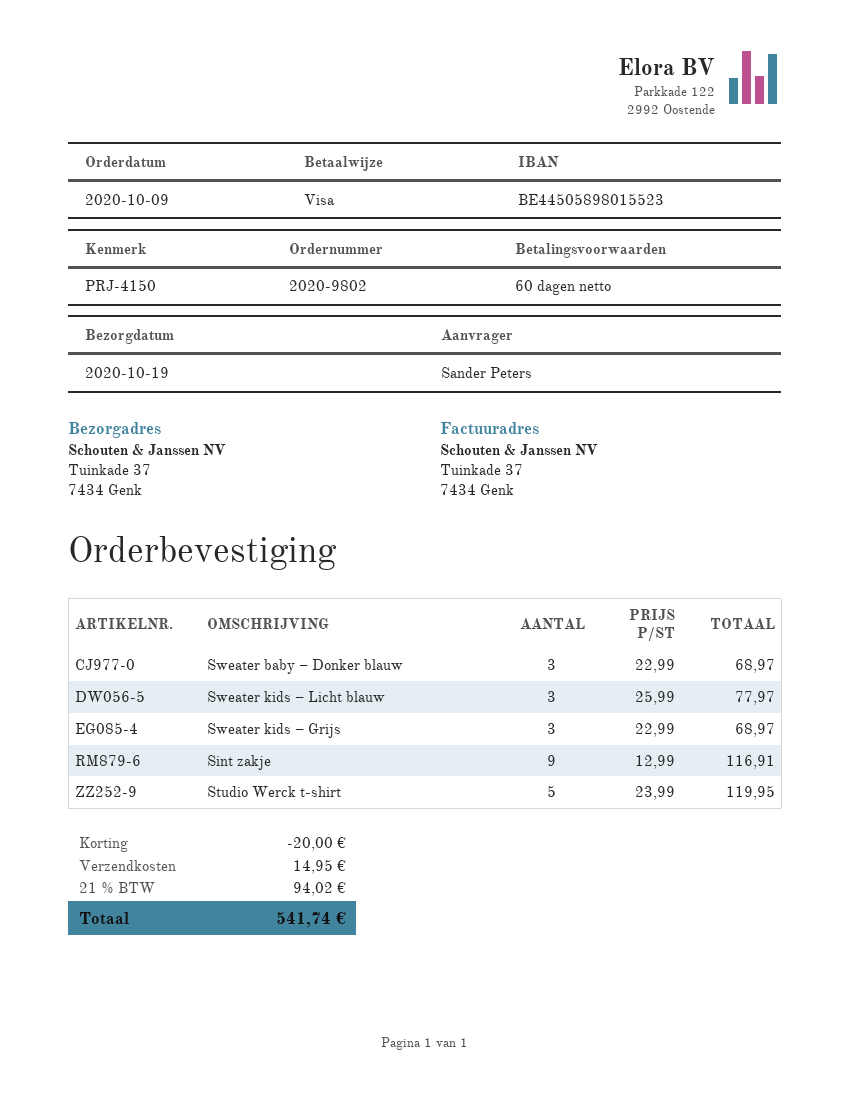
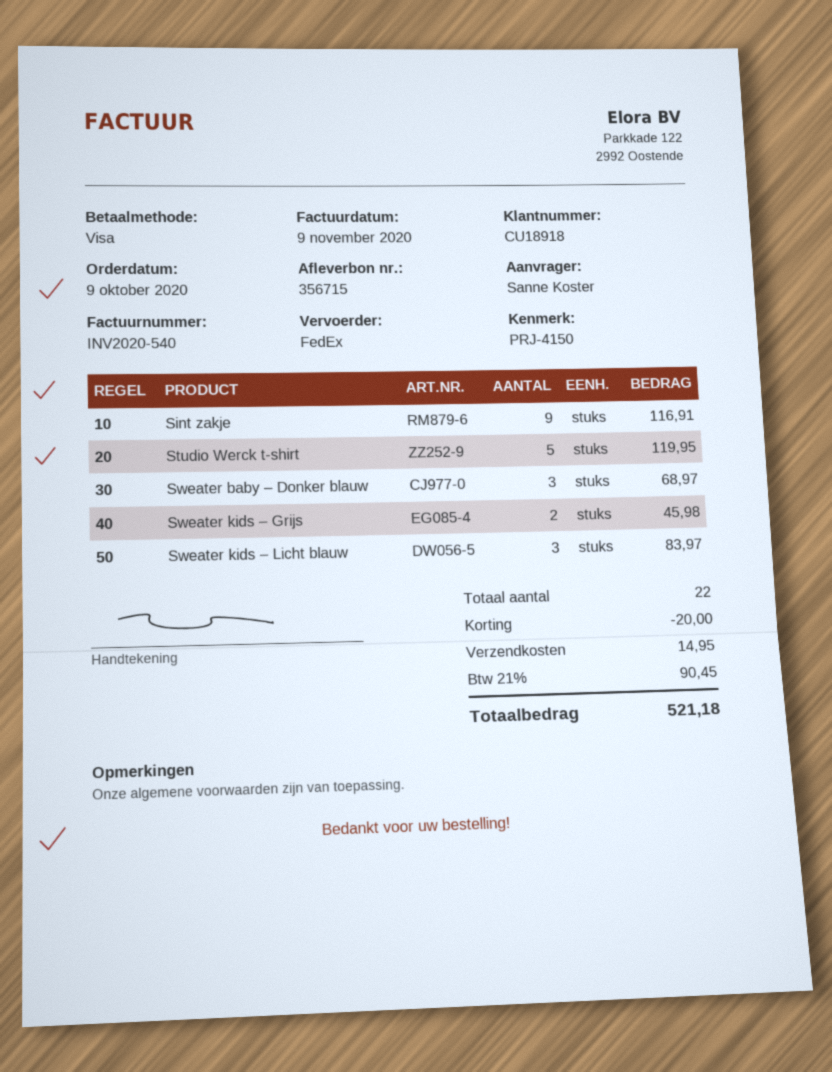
ordered by: Sander Peters -> Sanne Koster
Sweater kids – Licht blauw: 3 for 77.97 -> 3 for 83.97
Sweater kids – Grijs: 3 for 68.97 -> 2 for 45.98
tax: 21% = 94.02 -> 21% = 90.45
total: 541.74 -> 521.18

